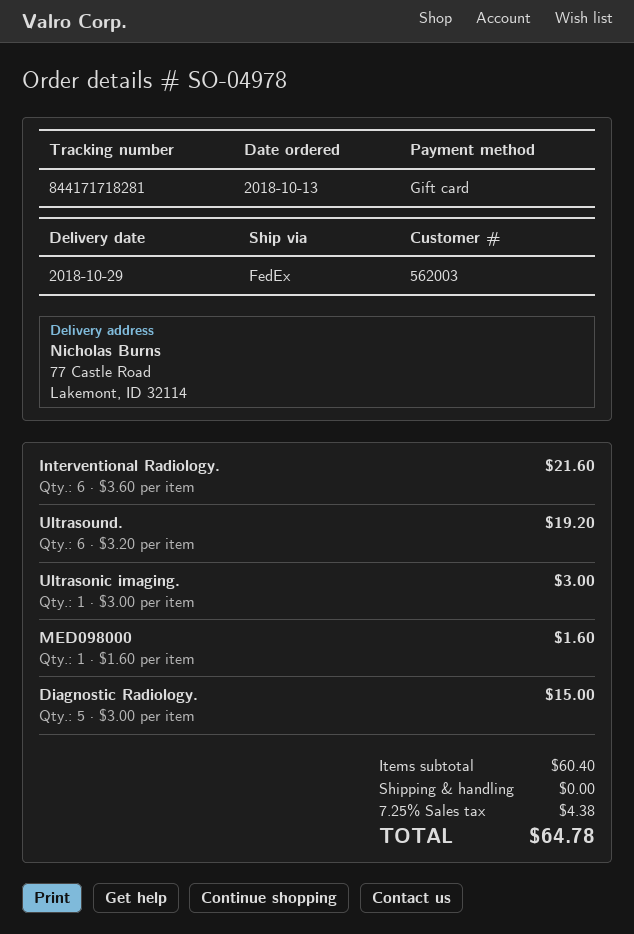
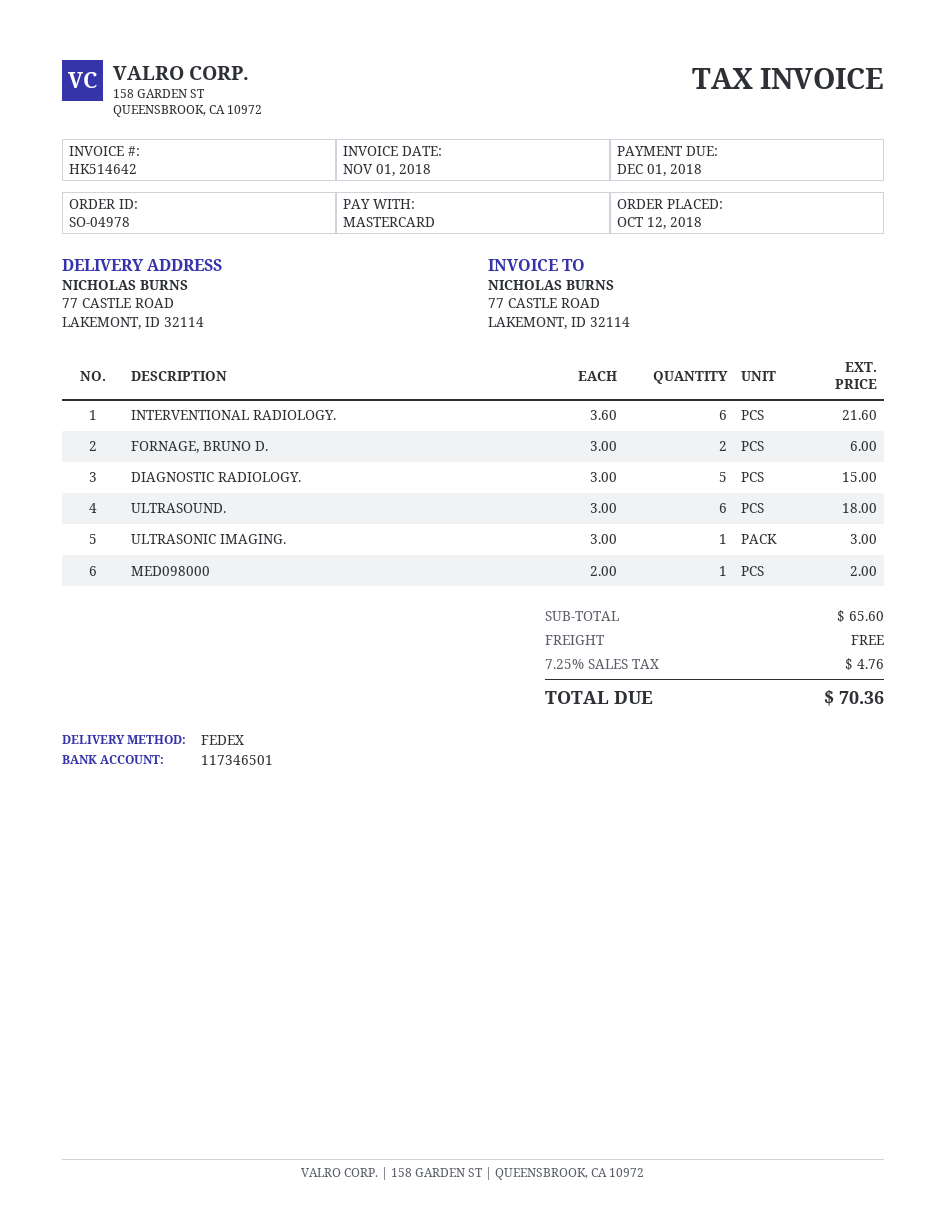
order date: 2018-10-13 -> 2018-10-12
payment method: gift card -> Mastercard
Ultrasound.: 6 x 3.20 = 19.20 -> 6 x 3.00 = 18.00
MED098000: 1 x 1.60 = 1.60 -> 1 x 2.00 = 2.00
FORNAGE, BRUNO D.: none -> 2 x 3.00 = 6.00
subtotal: 60.40 -> 65.60
tax: 7.25% = 4.38 -> 7.25% = 4.76
total: 64.78 -> 70.36

